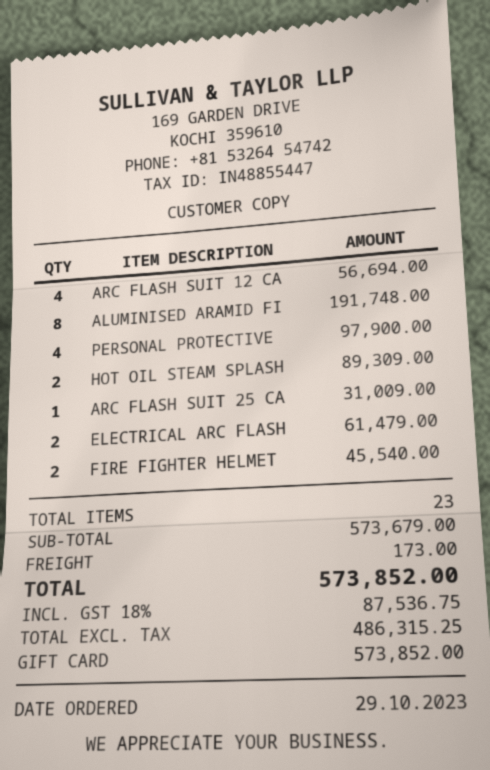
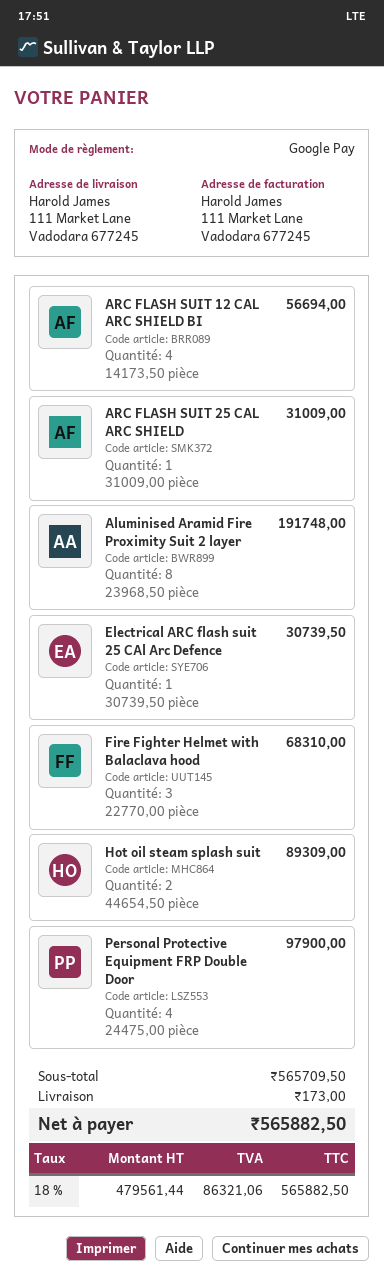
payment method: gift card -> Google Pay
ELECTRICAL ARC FLASH: 2 for 61479.00 -> 1 for 30739.50
FIRE FIGHTER HELMET: 2 for 45540.00 -> 3 for 68310.00
subtotal: 573679.00 -> 565709.50
net: 486315.25 -> 479561.44
tax: 18% = 87536.75 -> 18% = 86321.06
total: 573852.00 -> 565882.50

